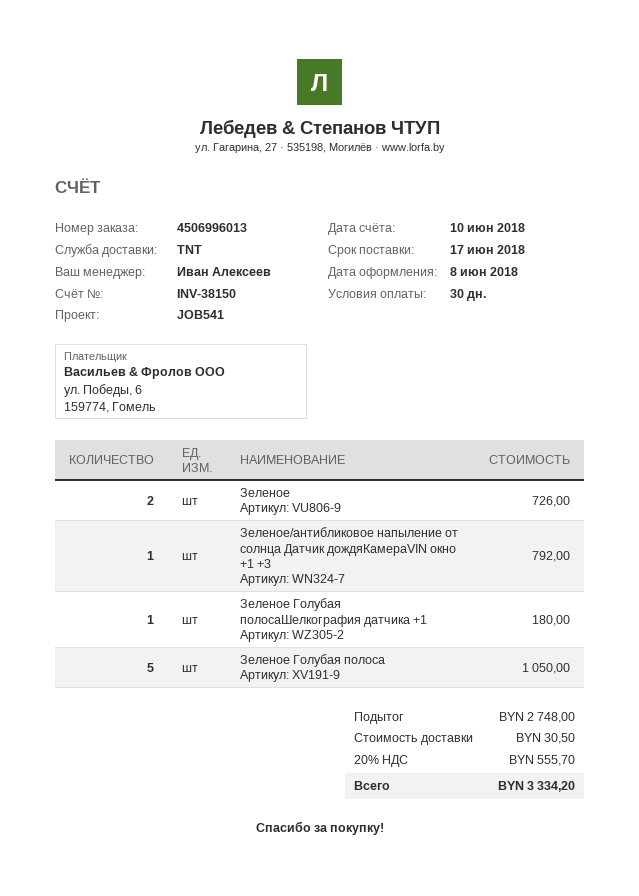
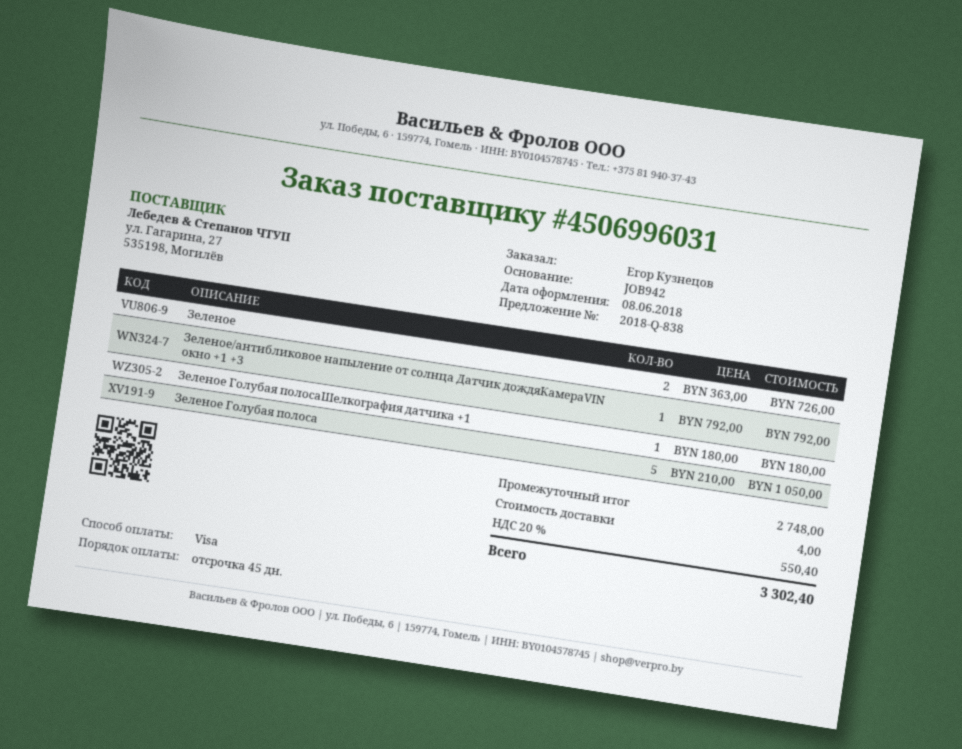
order number: 4506996013 -> 4506996031
payment terms: 30 days -> 45 days
reference: JOB541 -> JOB942
shipping: 30.50 -> 4.00
tax: 20% = 555.70 -> 20% = 550.40
total: 3334.20 -> 3302.40

